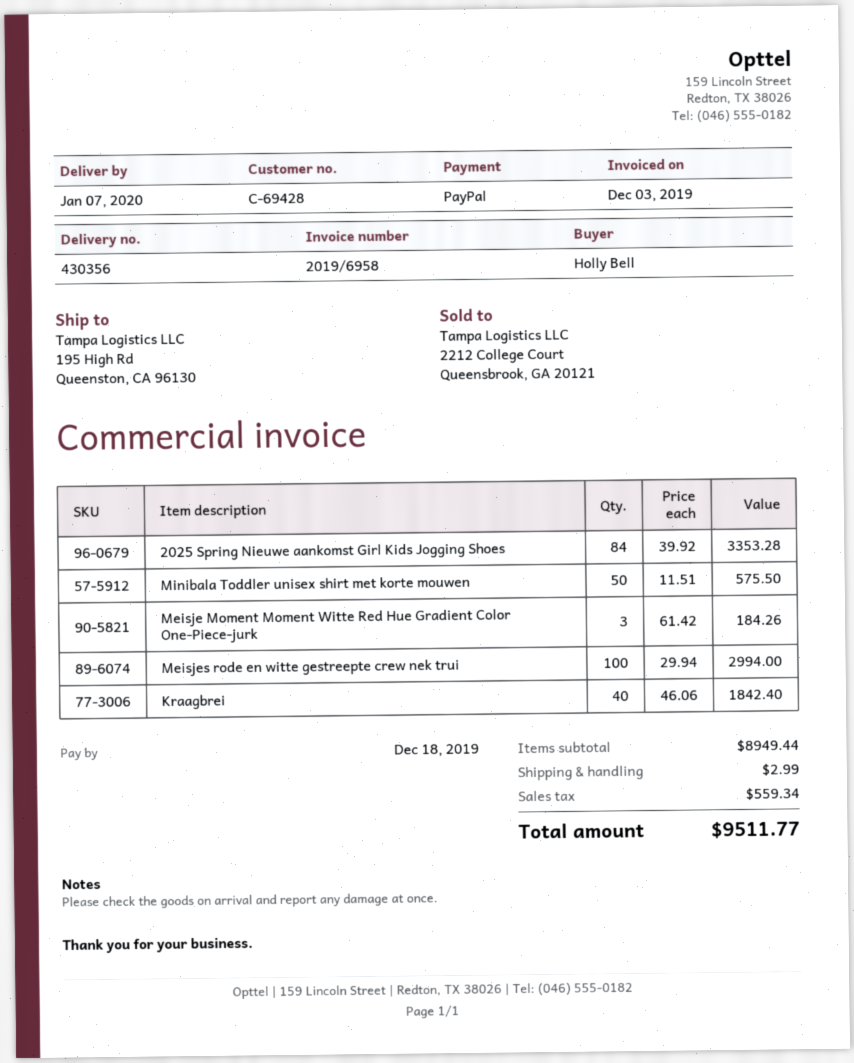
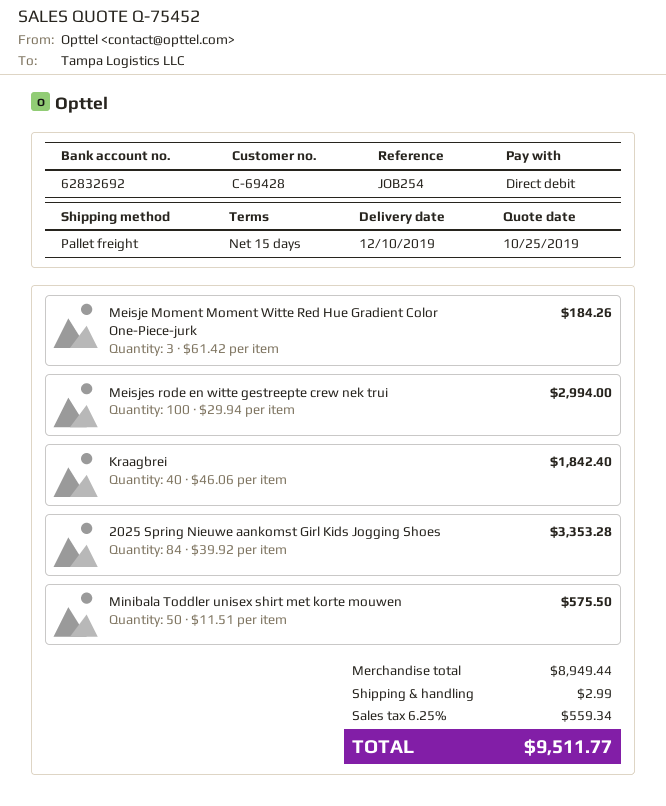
delivery date: 2020-01-07 -> 2019-12-10
payment method: PayPal -> direct debit

